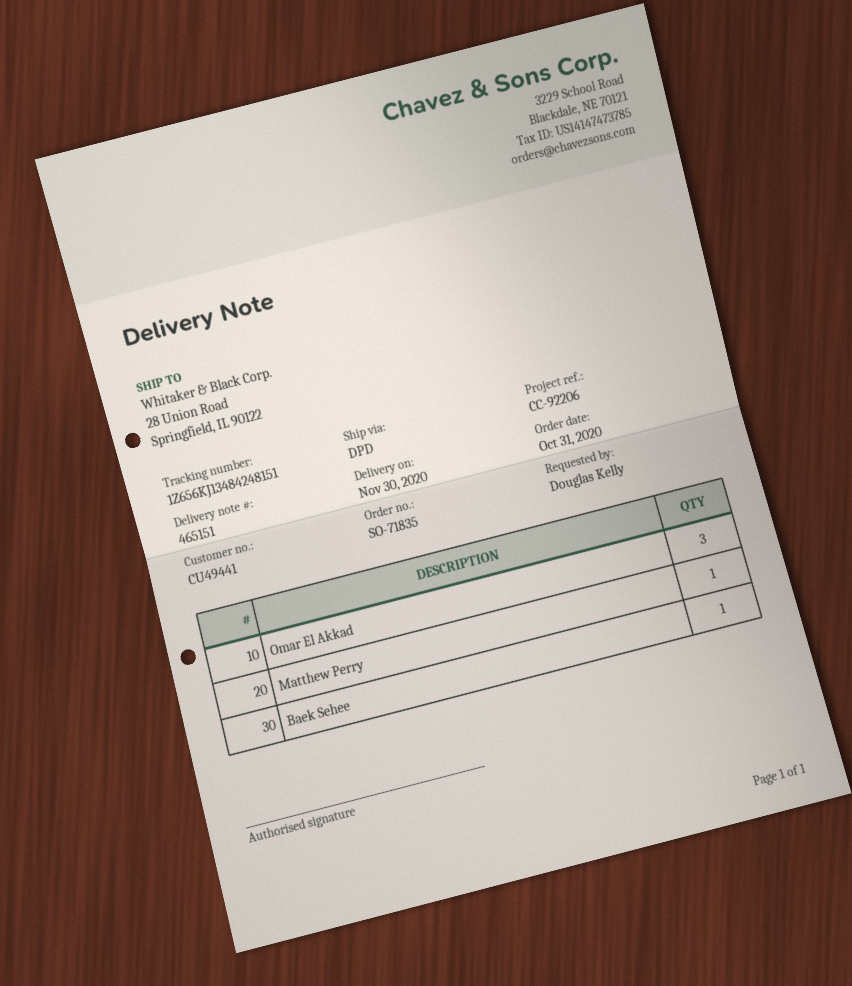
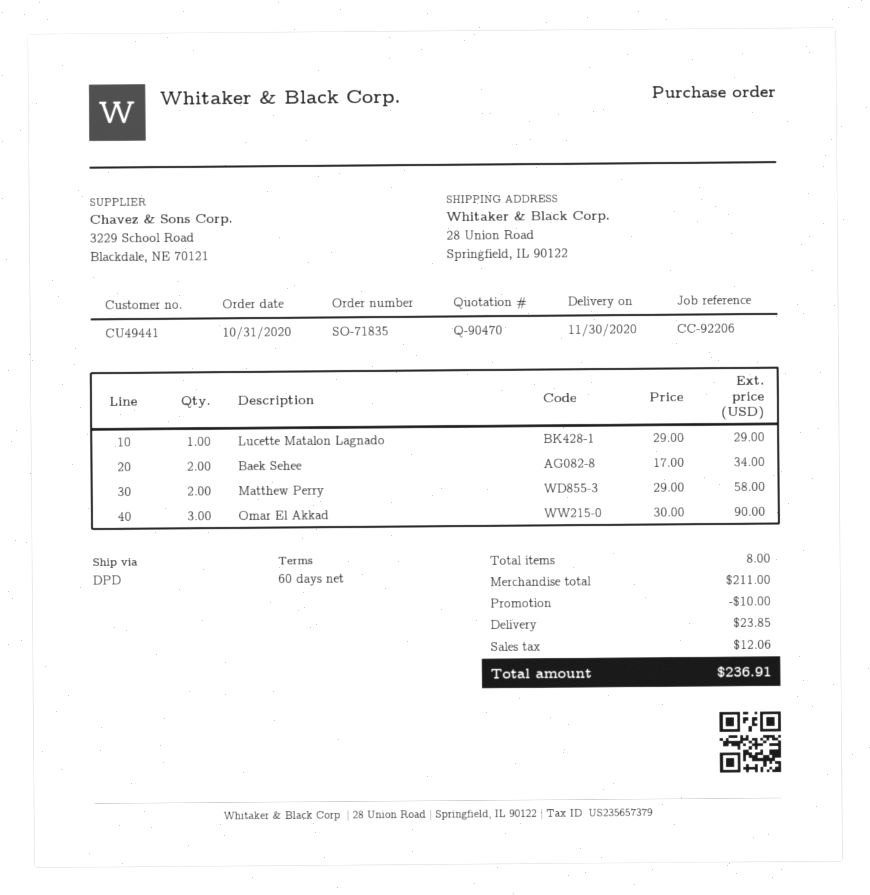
Matthew Perry: 1 -> 2
Baek Sehee: 1 -> 2
Lucette Matalon Lagnado: none -> 1

